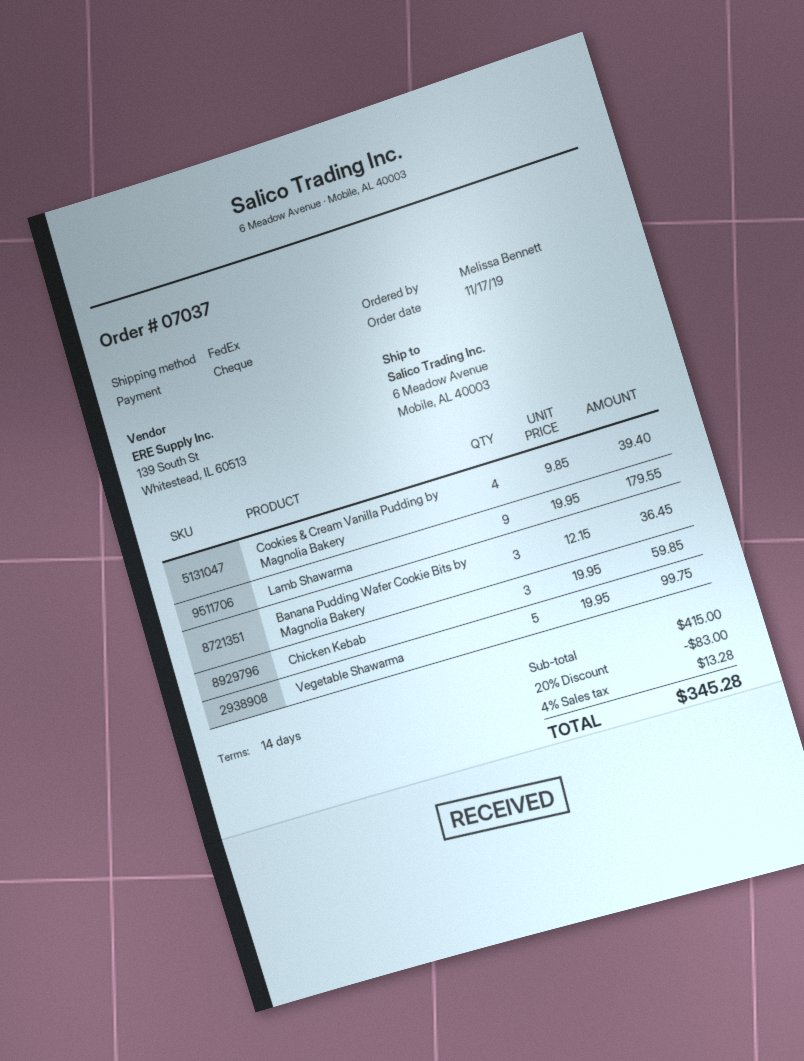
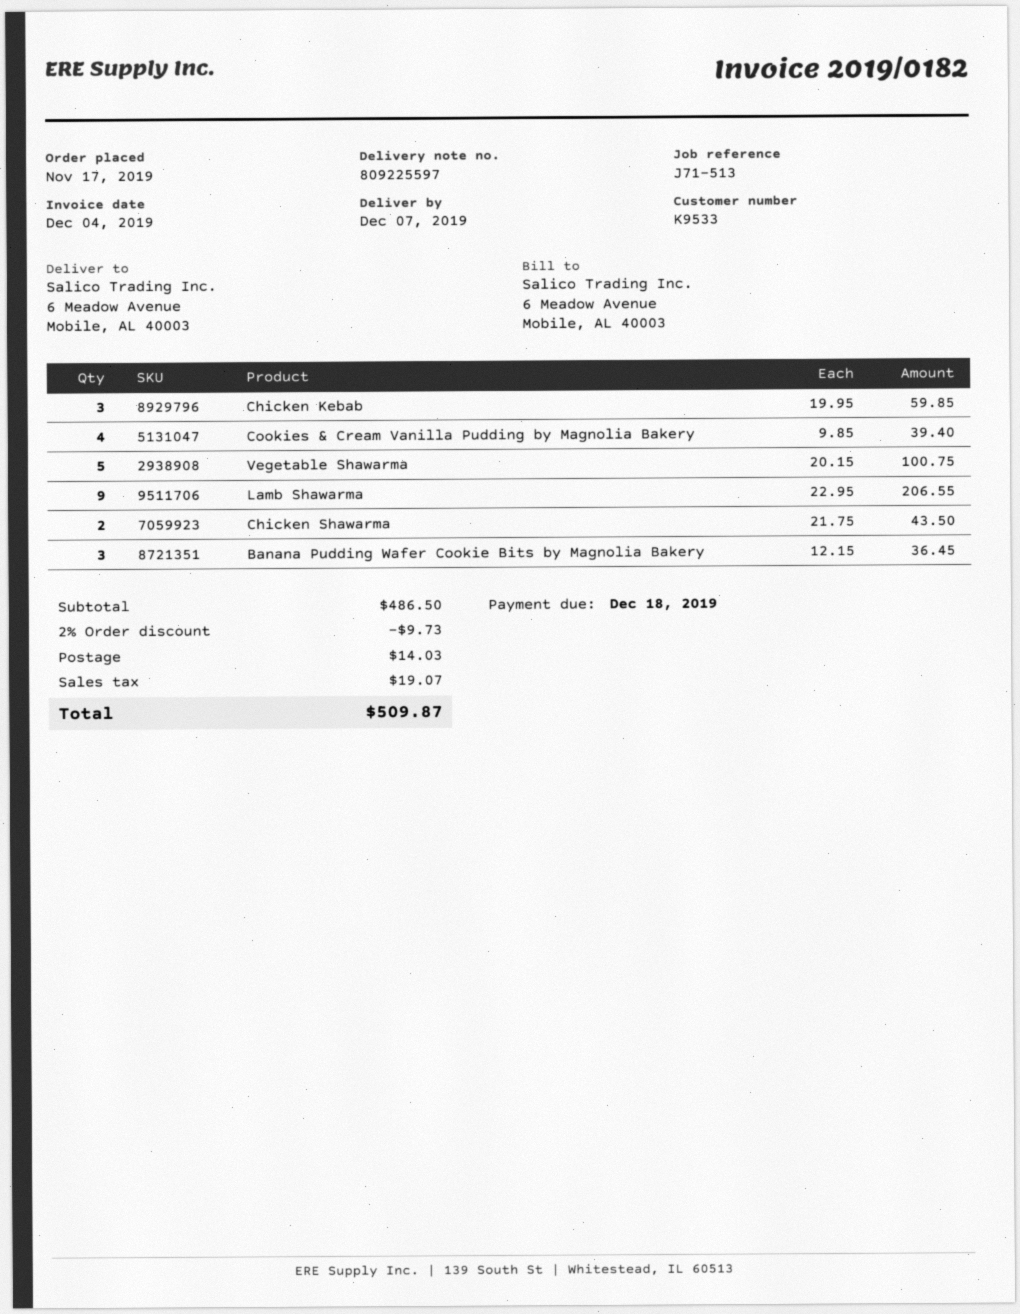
Lamb Shawarma: 9 x 19.95 = 179.55 -> 9 x 22.95 = 206.55
Vegetable Shawarma: 5 x 19.95 = 99.75 -> 5 x 20.15 = 100.75
Chicken Shawarma: none -> 2 x 21.75 = 43.50
subtotal: 415.00 -> 486.50
discount: 20% = 83.00 -> 2% = 9.73
shipping: none -> 14.03
tax: 13.28 -> 19.07
total: 345.28 -> 509.87

